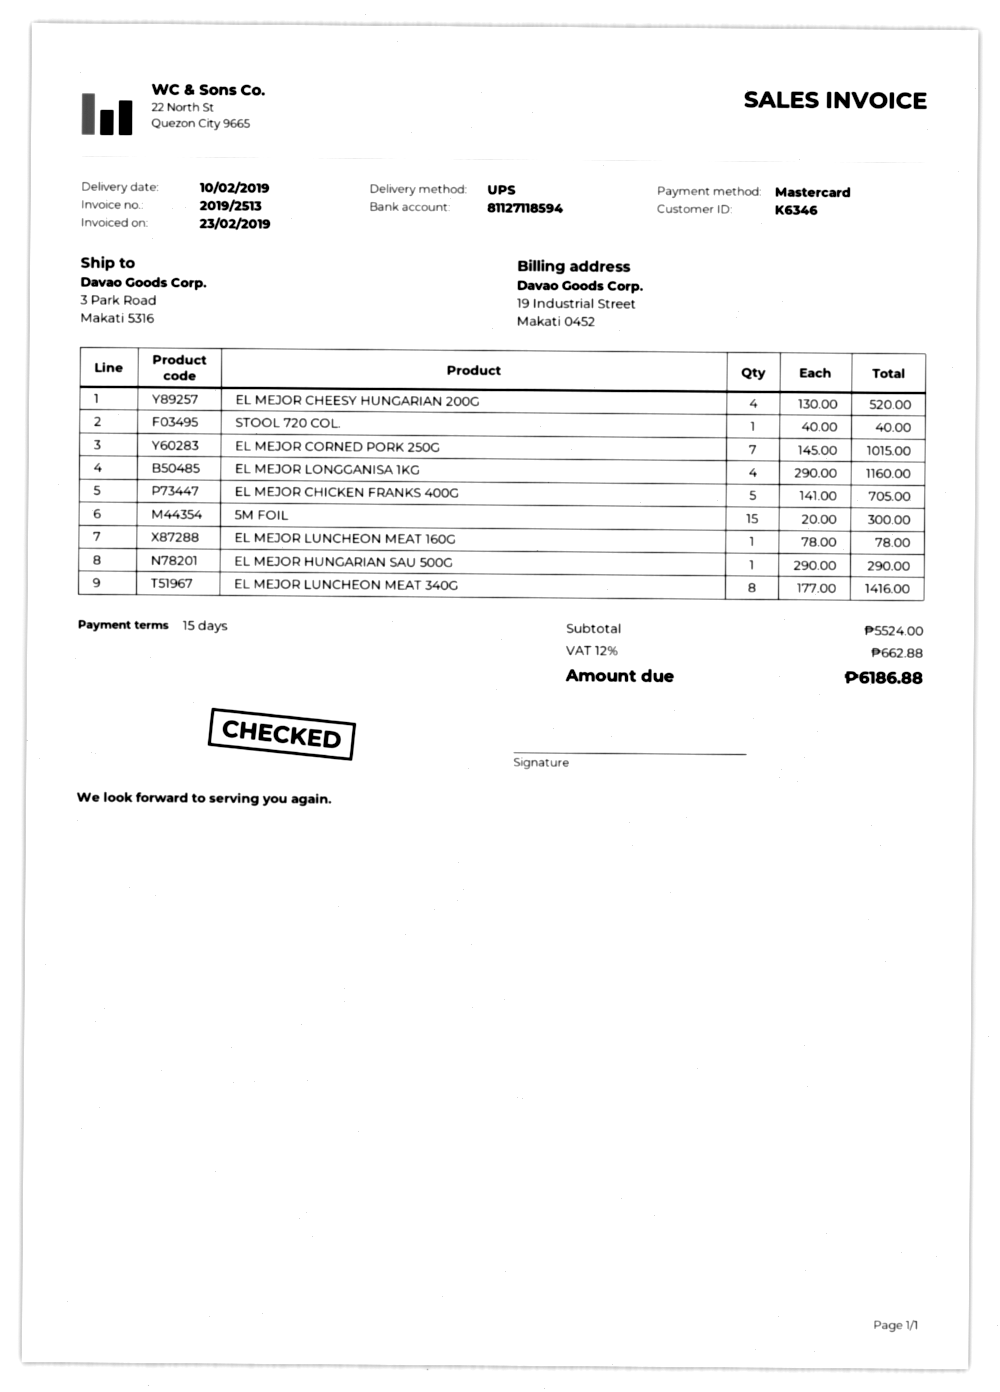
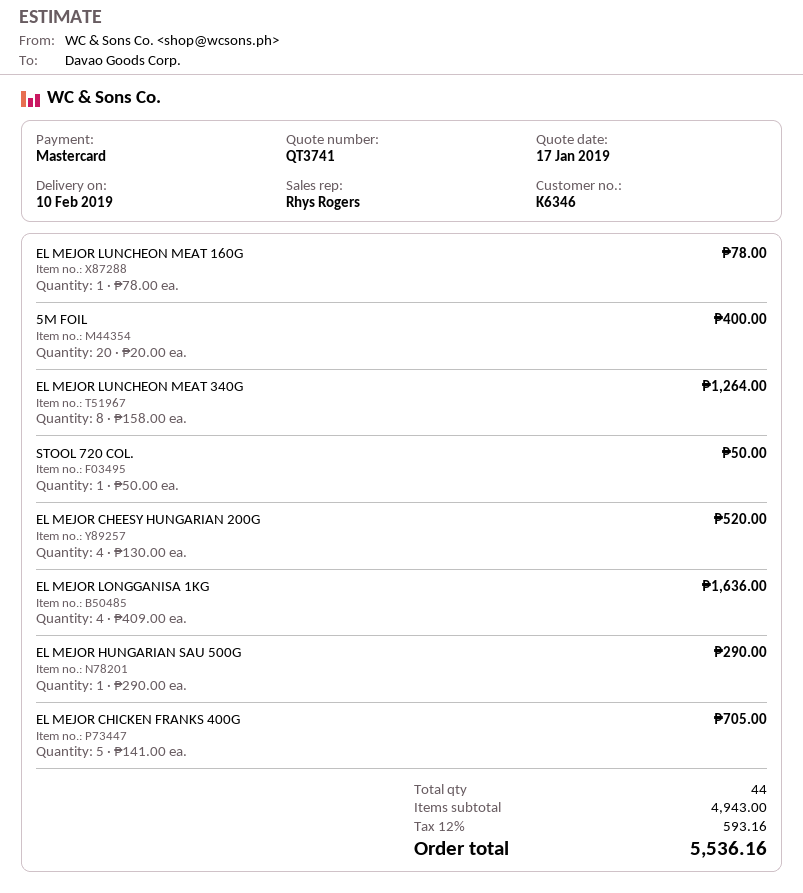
STOOL 720 COL.: 1 x 40.00 = 40.00 -> 1 x 50.00 = 50.00
EL MEJOR CORNED PORK 250G: 7 x 145.00 = 1015.00 -> none
EL MEJOR LONGGANISA 1KG: 4 x 290.00 = 1160.00 -> 4 x 409.00 = 1636.00
5M FOIL: 15 x 20.00 = 300.00 -> 20 x 20.00 = 400.00
EL MEJOR LUNCHEON MEAT 340G: 8 x 177.00 = 1416.00 -> 8 x 158.00 = 1264.00
subtotal: 5524.00 -> 4943.00
tax: 12% = 662.88 -> 12% = 593.16
total: 6186.88 -> 5536.16

